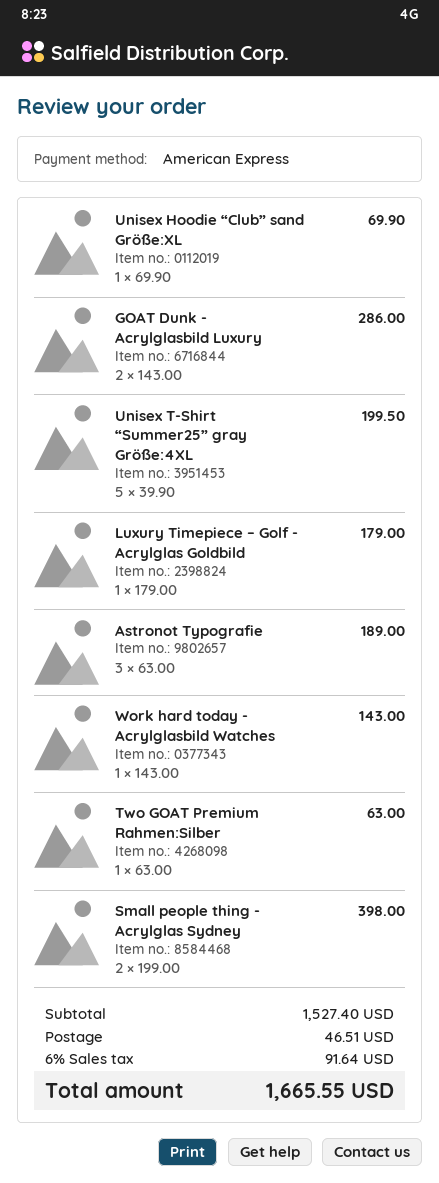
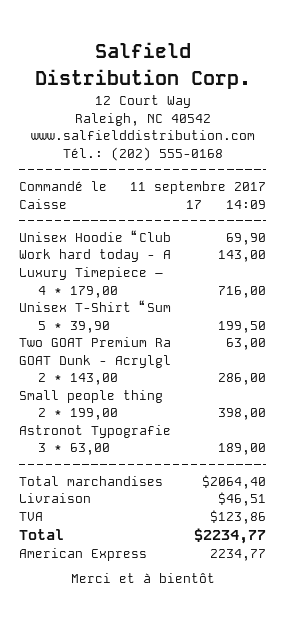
Luxury Timepiece – Golf - Acrylglas Goldbild: 1 x 179.00 = 179.00 -> 4 x 179.00 = 716.00
subtotal: 1527.40 -> 2064.40
tax: 91.64 -> 123.86
total: 1665.55 -> 2234.77

